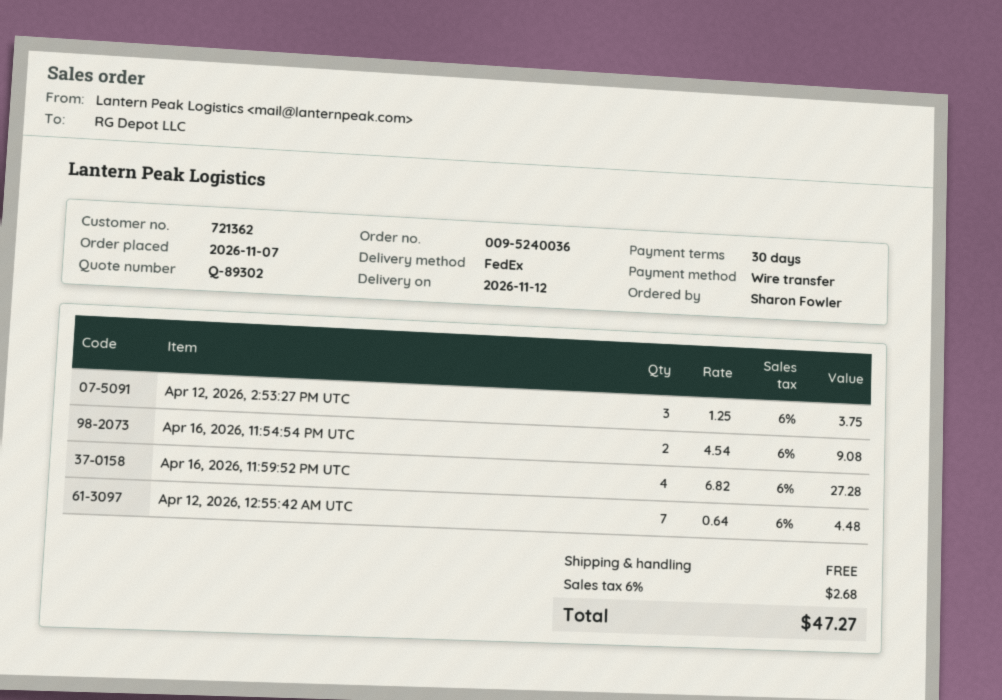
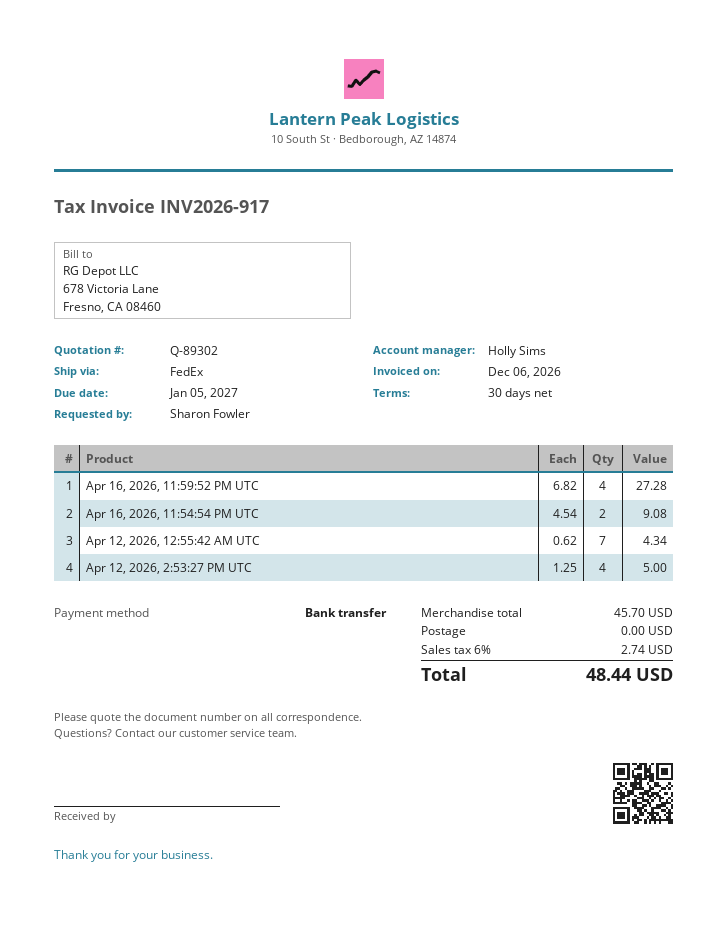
Apr 12, 2026, 2:53:27 PM UTC: 3 x 1.25 = 3.75 -> 4 x 1.25 = 5.00
Apr 12, 2026, 12:55:42 AM UTC: 7 x 0.64 = 4.48 -> 7 x 0.62 = 4.34
tax: 6% = 2.68 -> 6% = 2.74
total: 47.27 -> 48.44

